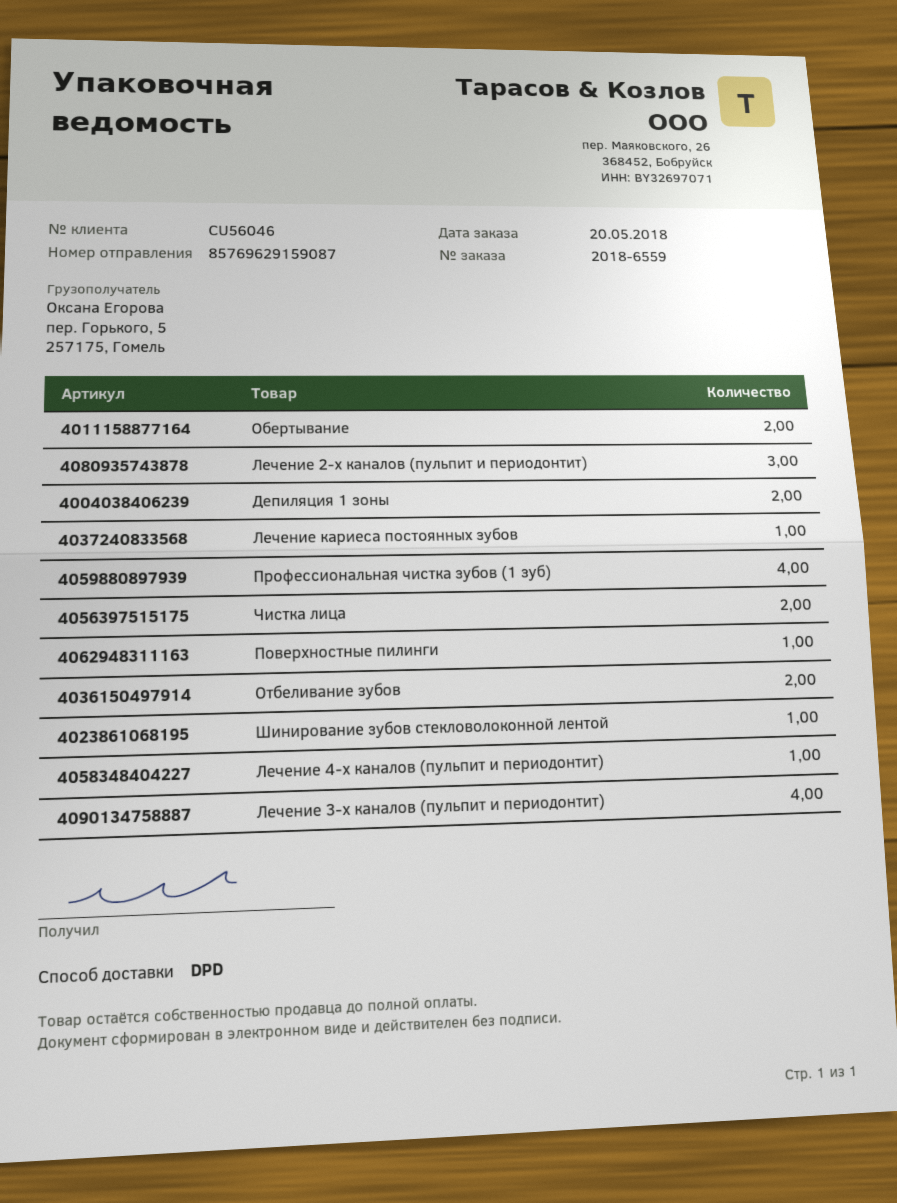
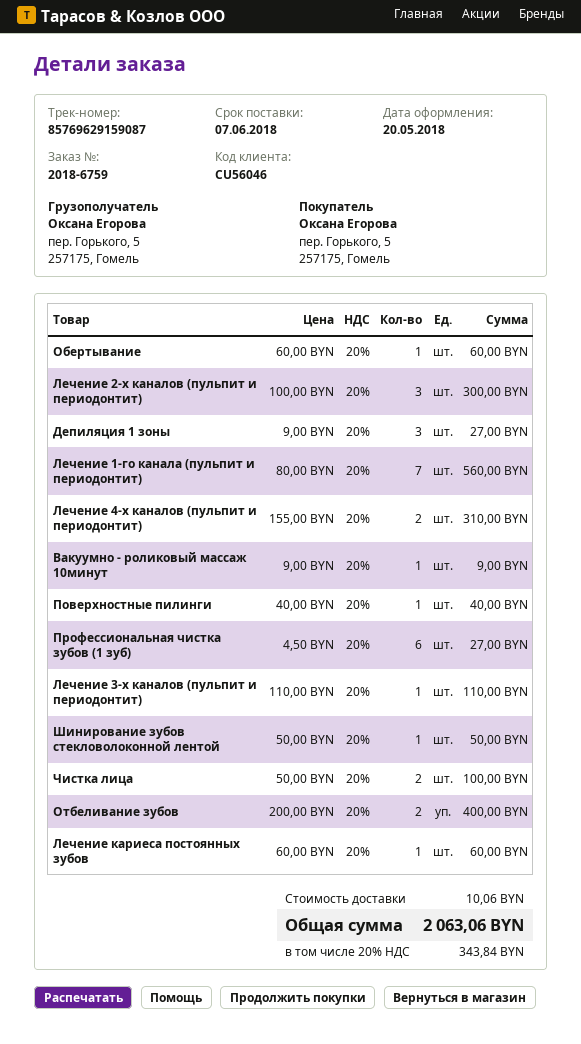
order number: 2018-6559 -> 2018-6759
Обертывание: 2 -> 1
Депиляция 1 зоны: 2 -> 3
Профессиональная чистка зубов (1 зуб): 4 -> 6
Лечение 4-х каналов (пульпит и периодонтит): 1 -> 2
Лечение 3-х каналов (пульпит и периодонтит): 4 -> 1
Лечение 1-го канала (пульпит и периодонтит): none -> 7
Вакуумно - роликовый массаж 10минут: none -> 1

